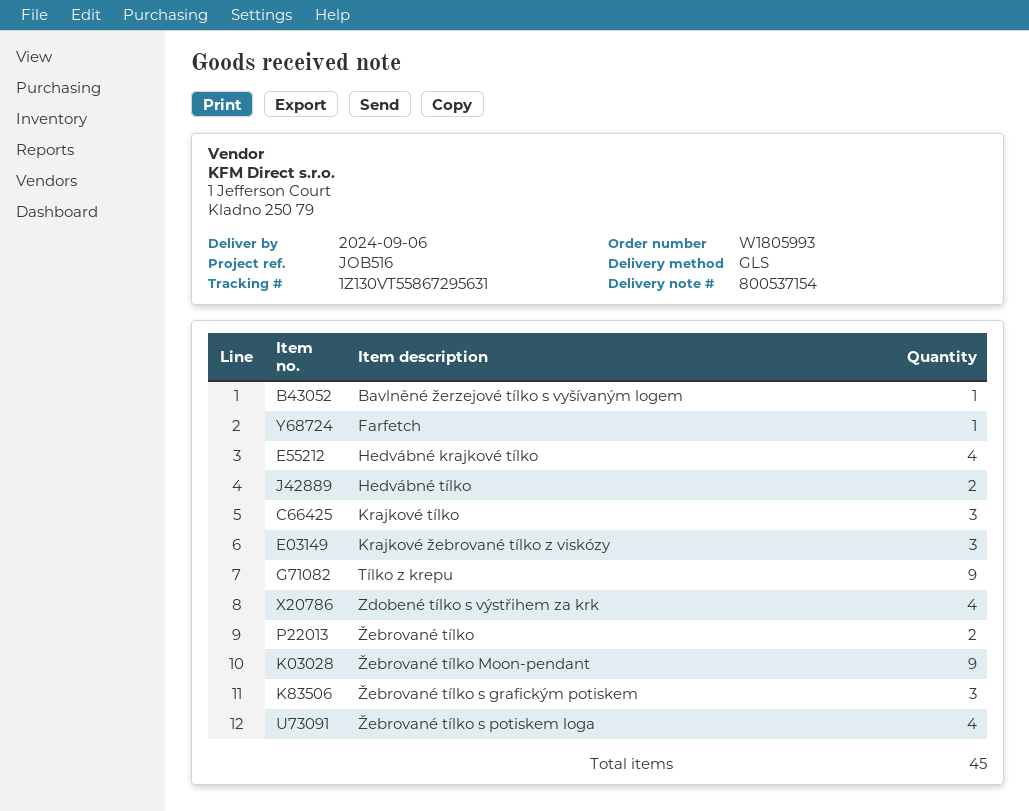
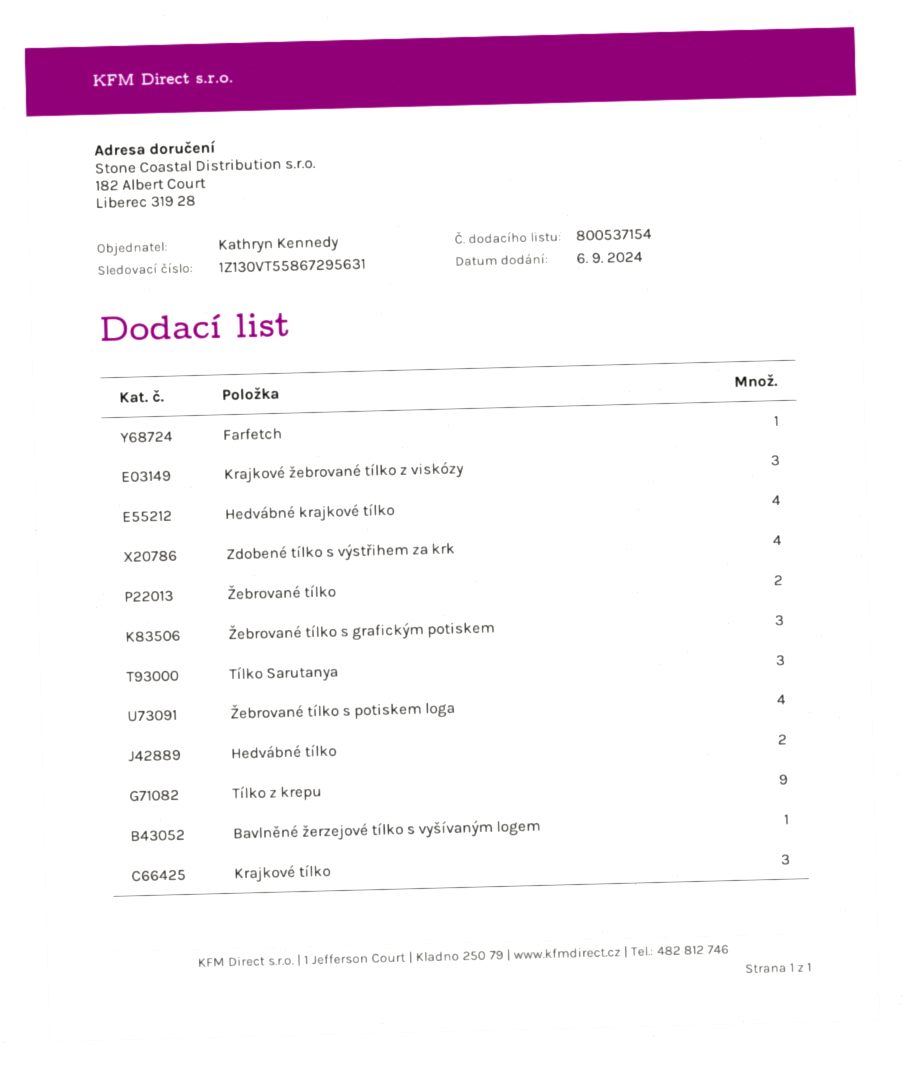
Žebrované tílko Moon-pendant: 9 -> none
Tílko Sarutanya: none -> 3

